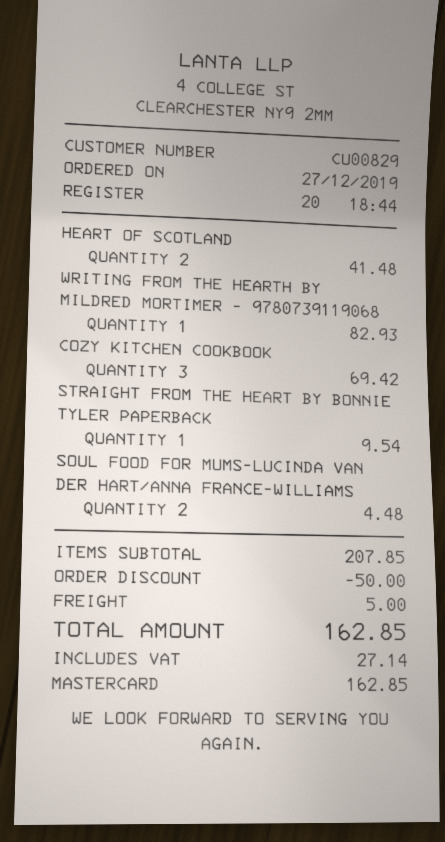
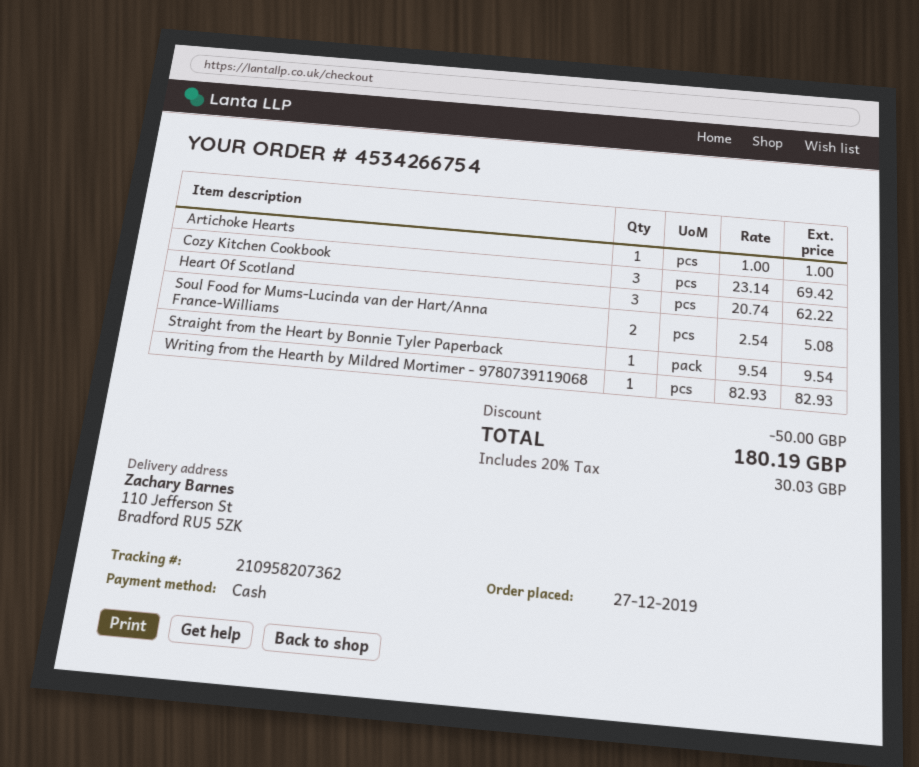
payment method: Mastercard -> cash
HEART OF SCOTLAND: 2 for 41.48 -> 3 for 62.22
SOUL FOOD FOR MUMS-LUCINDA VAN DER HART/ANNA FRANCE-WILLIAMS: 2 for 4.48 -> 2 for 5.08
Artichoke Hearts: none -> 1 for 1.00
shipping: 5.00 -> none
tax: 27.14 -> 30.03
total: 162.85 -> 180.19

